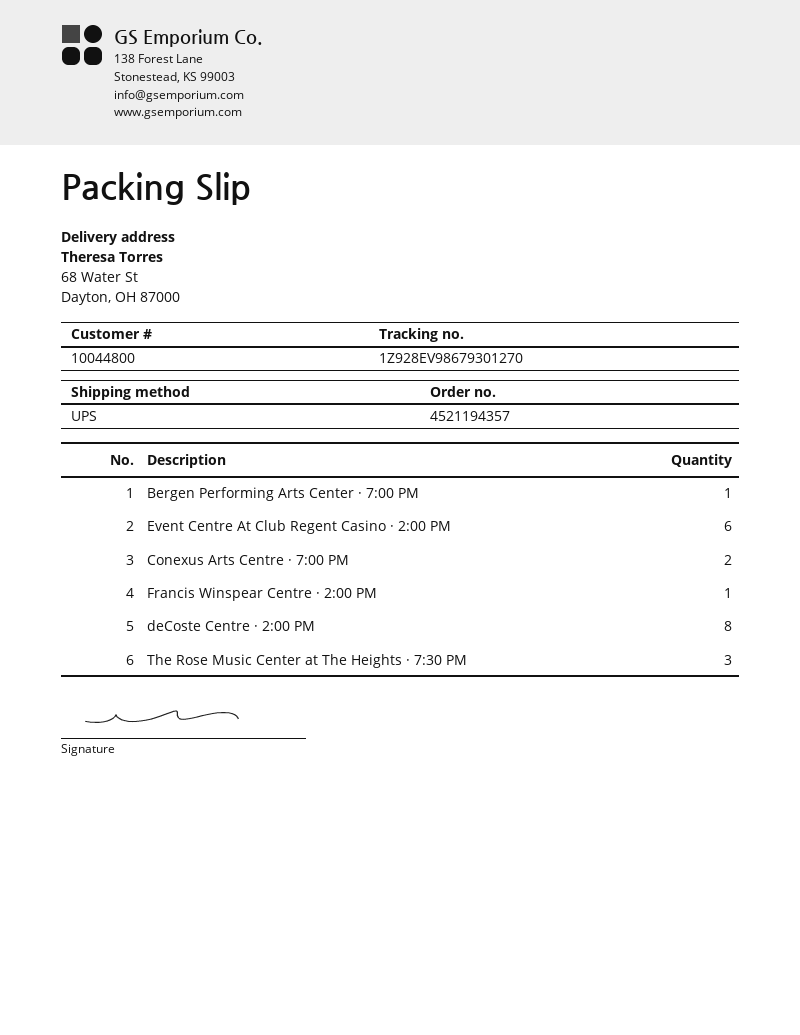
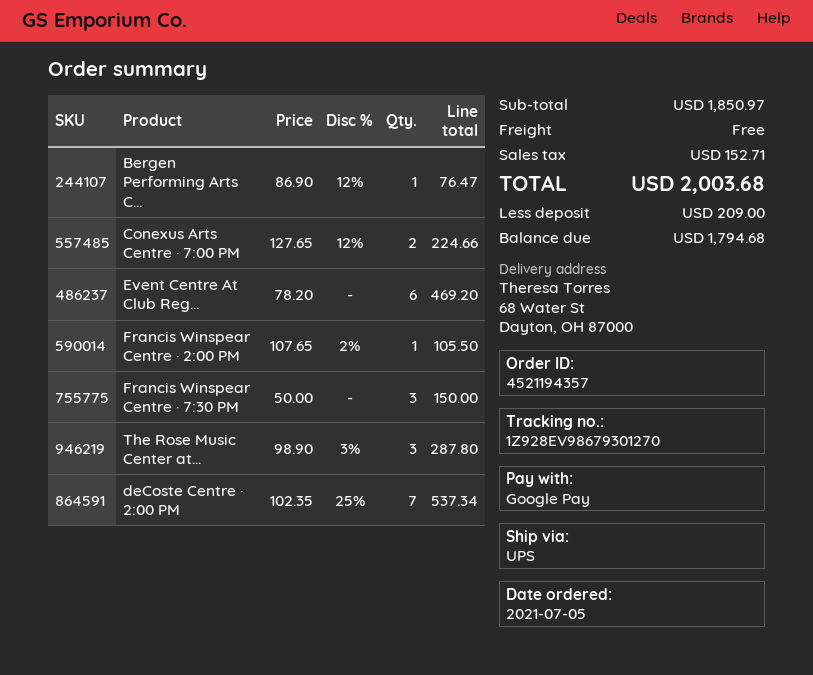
deCoste Centre · 2:00 PM: 8 -> 7
Francis Winspear Centre · 7:30 PM: none -> 3

